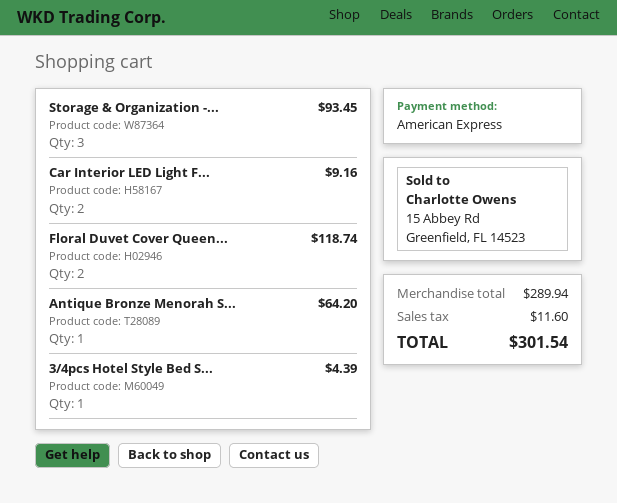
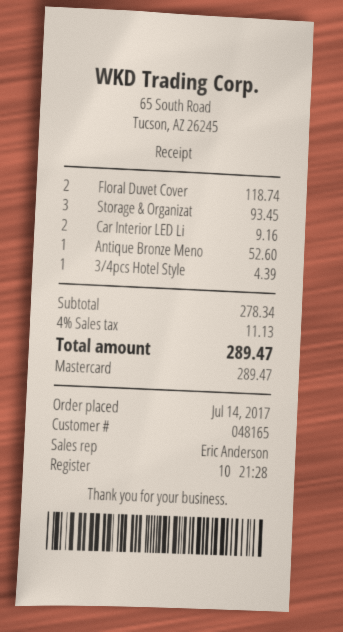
payment method: American Express -> Mastercard
Antique Bronze Menorah S...: 1 for 64.20 -> 1 for 52.60
subtotal: 289.94 -> 278.34
tax: 11.60 -> 11.13
total: 301.54 -> 289.47

